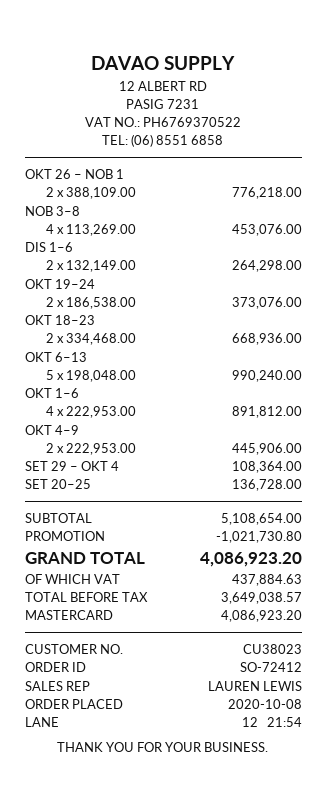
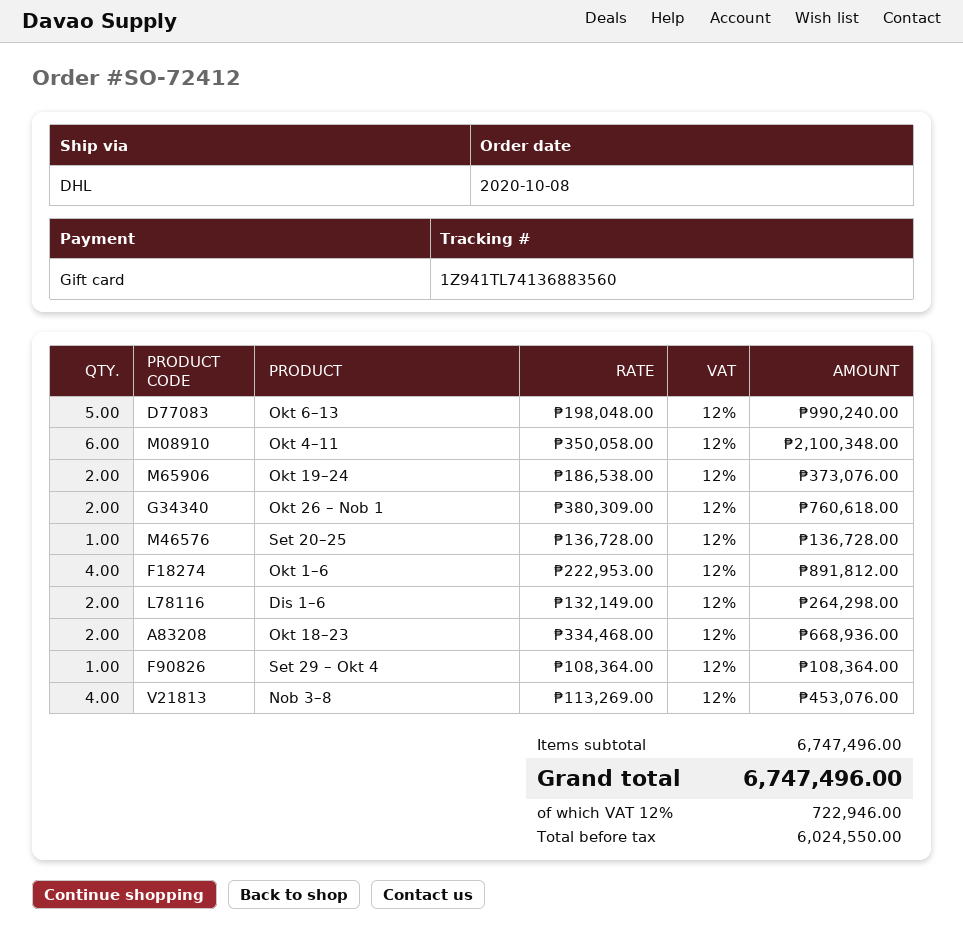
payment method: Mastercard -> gift card
OKT 26 – NOB 1: 2 x 388109.00 = 776218.00 -> 2 x 380309.00 = 760618.00
OKT 4–9: 2 x 222953.00 = 445906.00 -> none
Okt 4–11: none -> 6 x 350058.00 = 2100348.00
subtotal: 5108654.00 -> 6747496.00
discount: 1021730.80 -> none
net: 3649038.57 -> 6024550.00
tax: 437884.63 -> 722946.00
total: 4086923.20 -> 6747496.00

